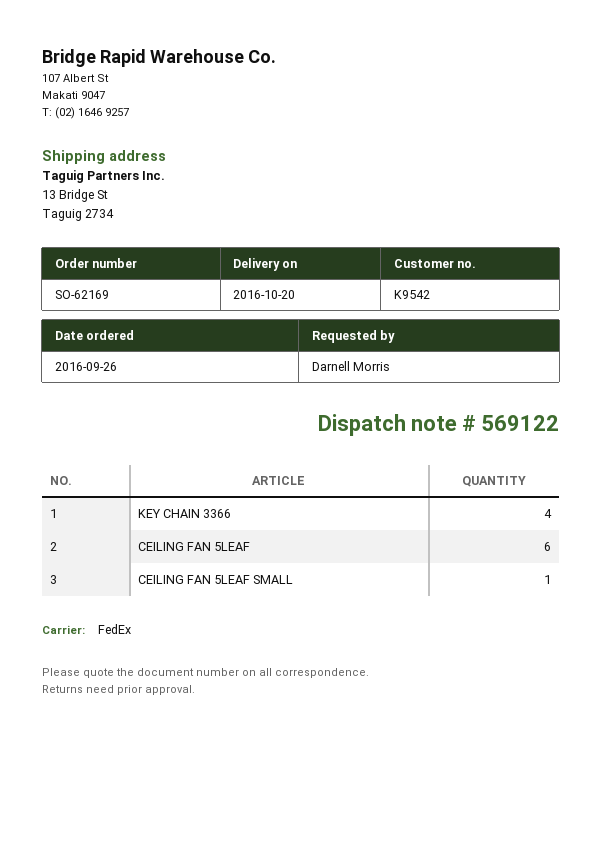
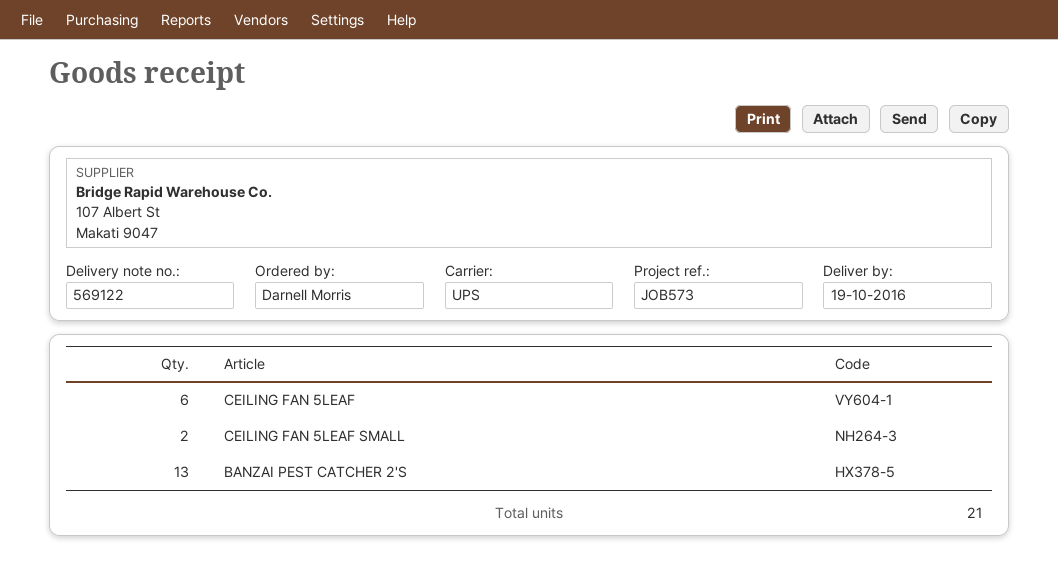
delivery date: 2016-10-20 -> 2016-10-19
shipping method: FedEx -> UPS
KEY CHAIN 3366: 4 -> none
CEILING FAN 5LEAF SMALL: 1 -> 2
BANZAI PEST CATCHER 2'S: none -> 13

